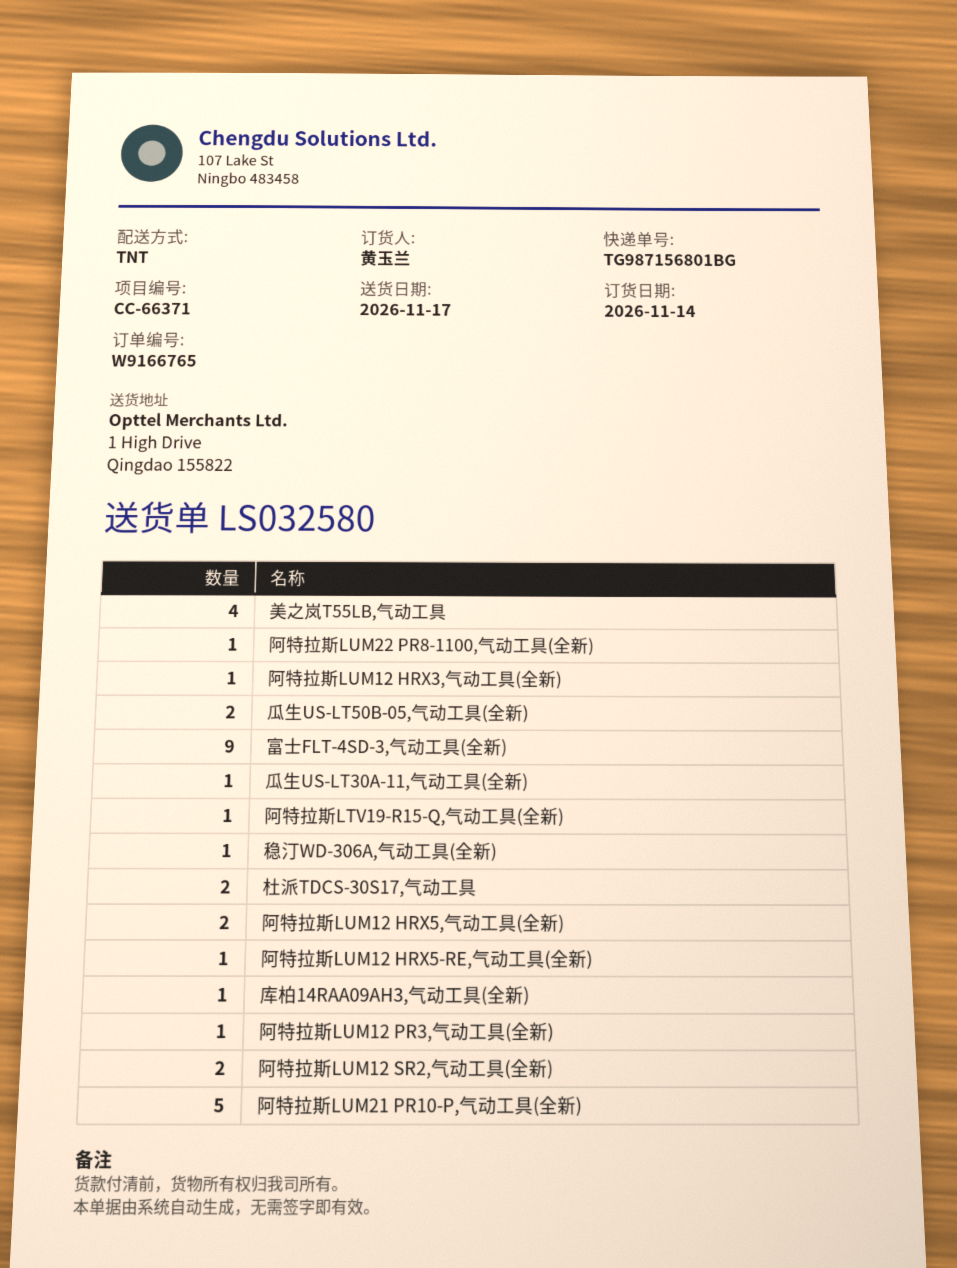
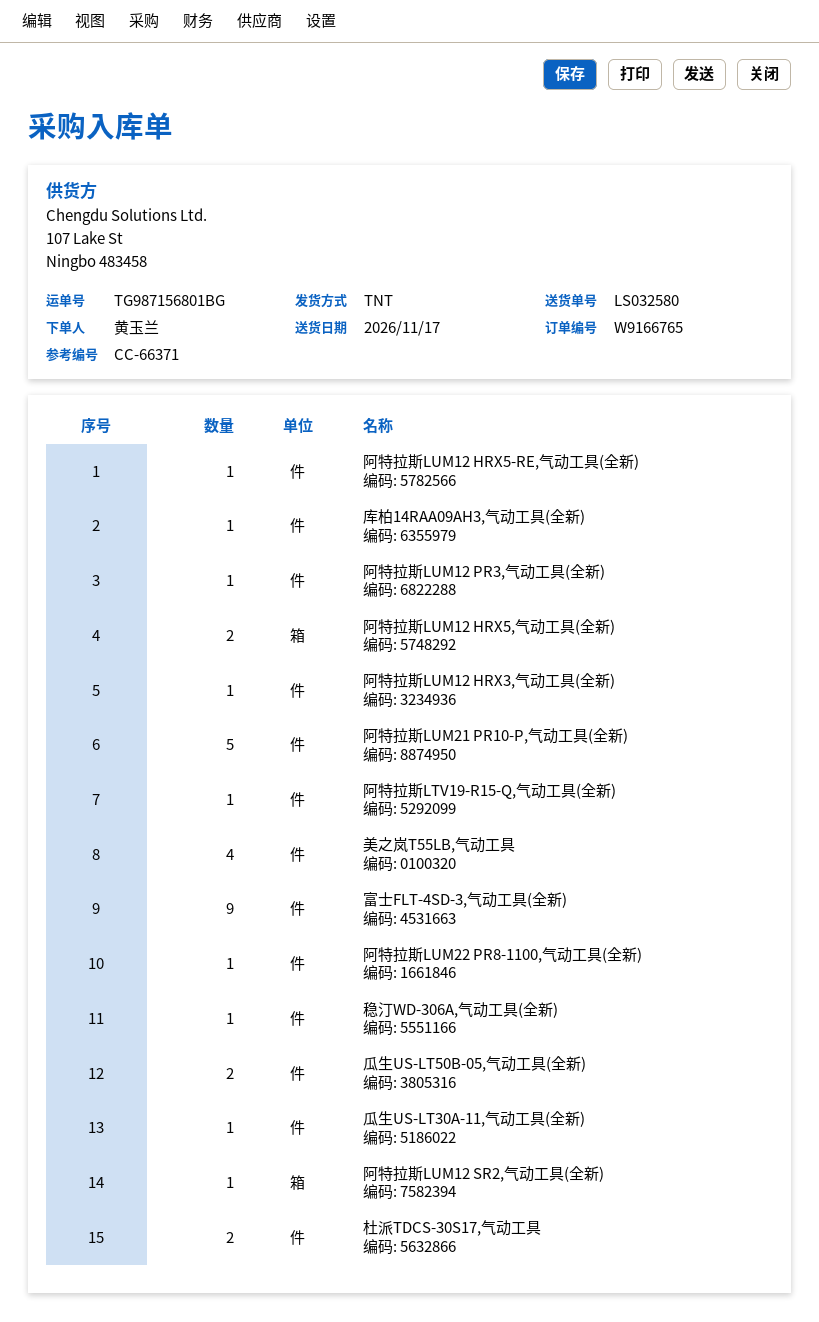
阿特拉斯LUM12 SR2,气动工具(全新): 2 -> 1

